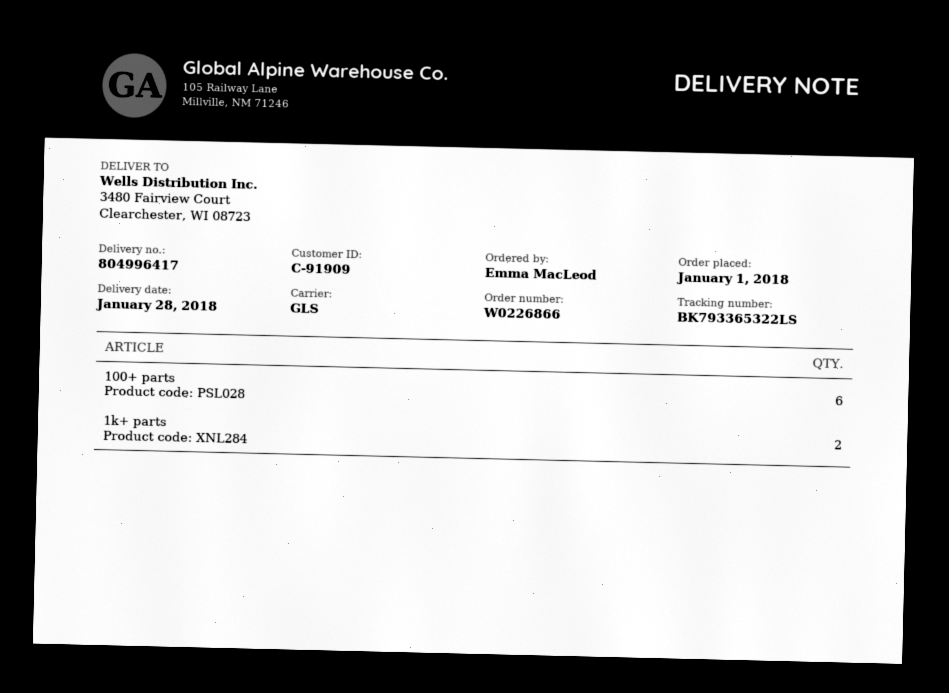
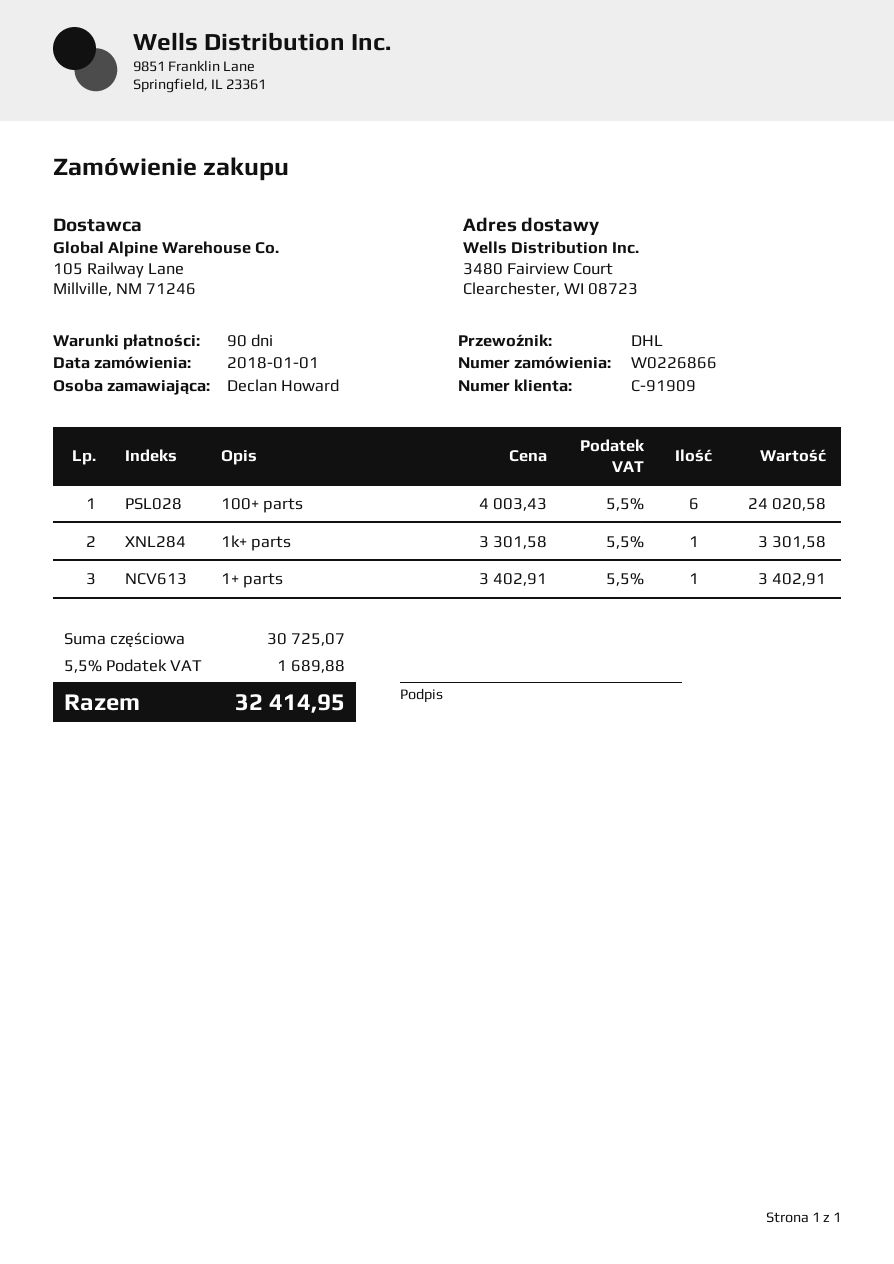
ordered by: Emma MacLeod -> Declan Howard
shipping method: GLS -> DHL
1k+ parts: 2 -> 1
1+ parts: none -> 1

